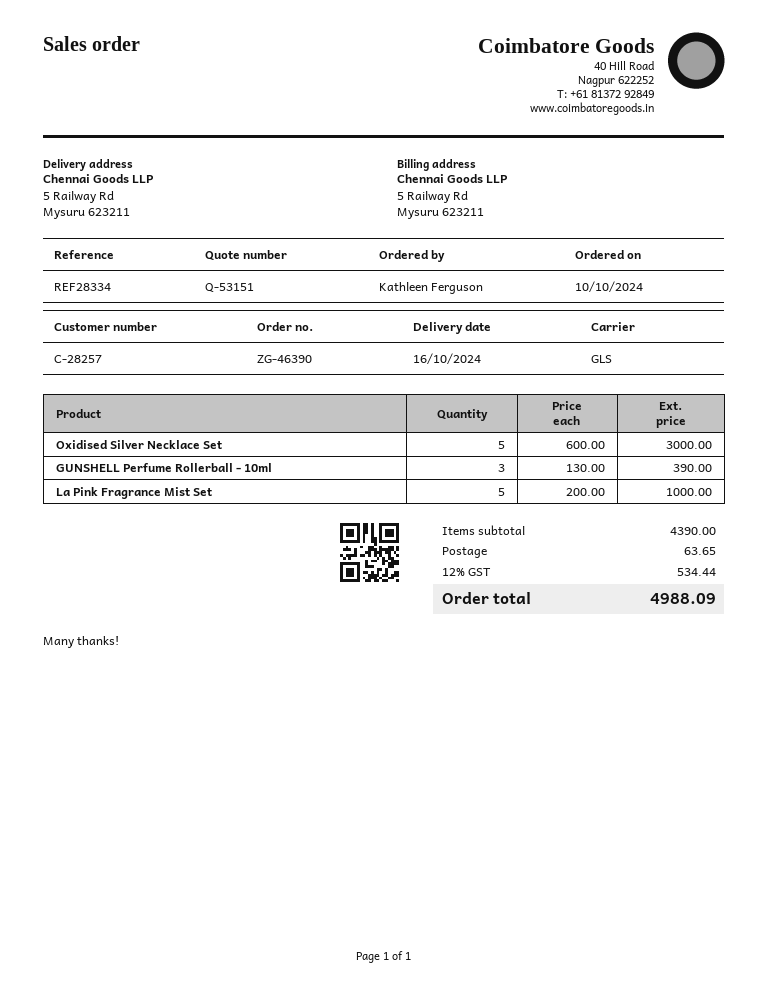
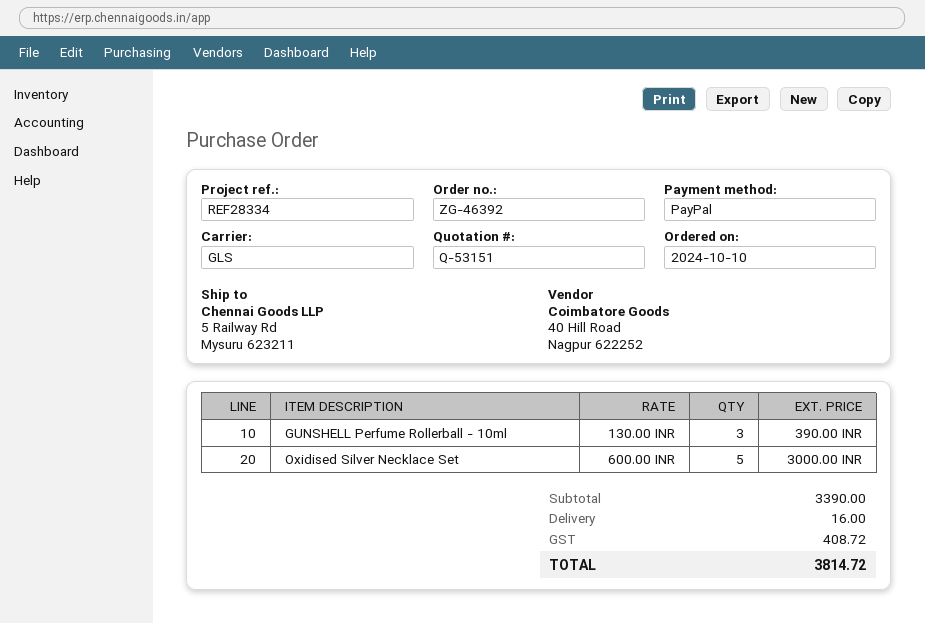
order number: ZG-46390 -> ZG-46392
La Pink Fragrance Mist Set: 5 x 200.00 = 1000.00 -> none
subtotal: 4390.00 -> 3390.00
shipping: 63.65 -> 16.00
tax: 534.44 -> 408.72
total: 4988.09 -> 3814.72

